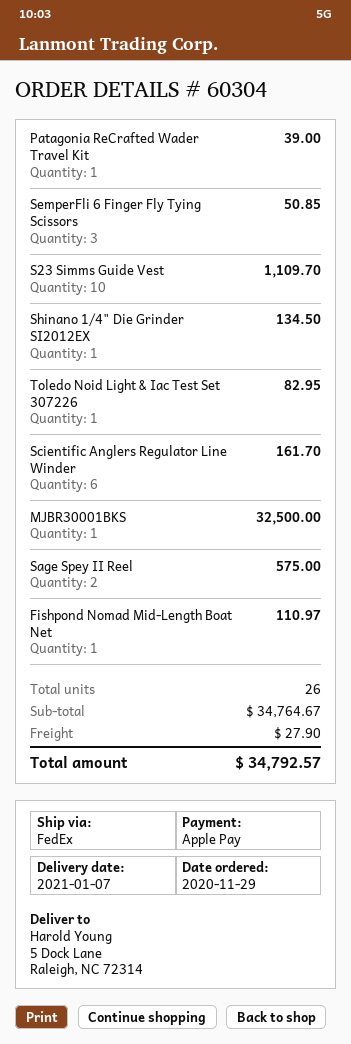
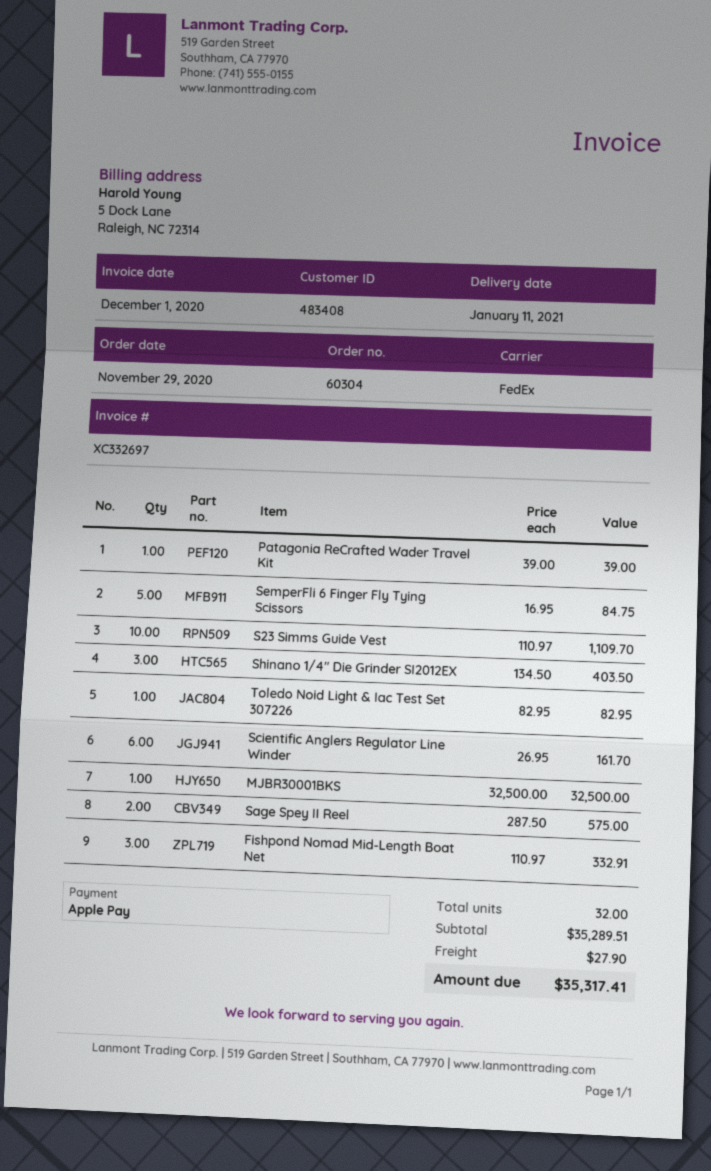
delivery date: 2021-01-07 -> 2021-01-11
SemperFli 6 Finger Fly Tying Scissors: 3 for 50.85 -> 5 for 84.75
Shinano 1/4" Die Grinder SI2012EX: 1 for 134.50 -> 3 for 403.50
Fishpond Nomad Mid-Length Boat Net: 1 for 110.97 -> 3 for 332.91
total quantity: 26 -> 32
subtotal: 34764.67 -> 35289.51
total: 34792.57 -> 35317.41

